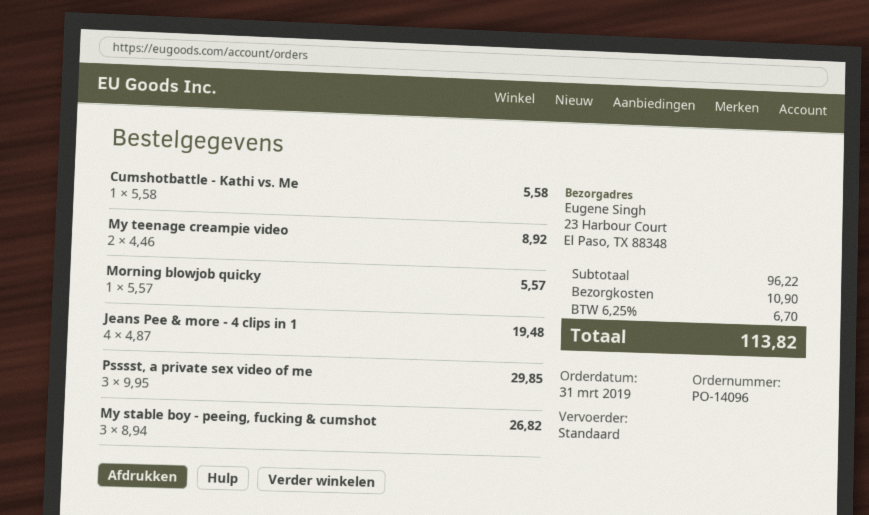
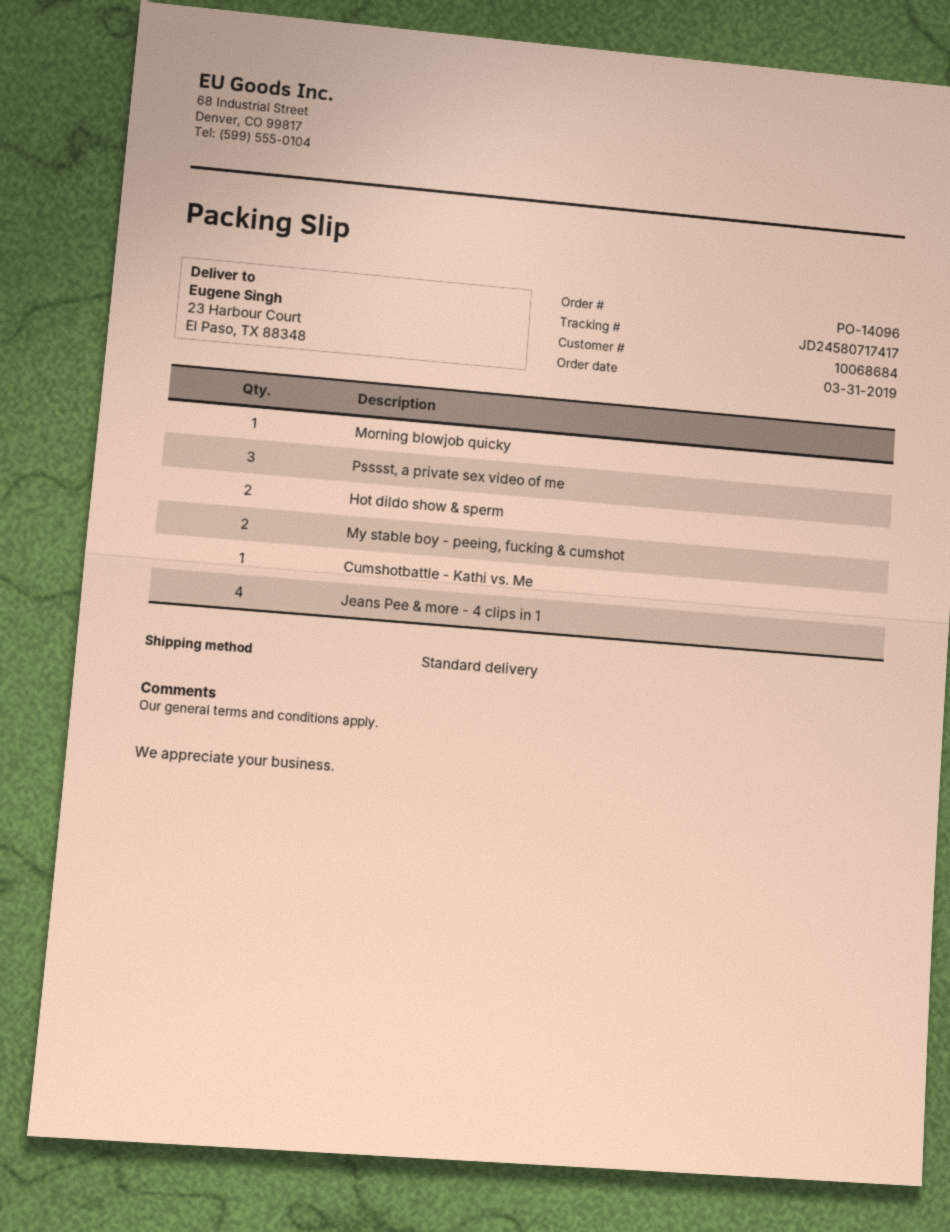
My teenage creampie video: 2 -> none
My stable boy - peeing, fucking & cumshot: 3 -> 2
Hot dildo show & sperm: none -> 2

